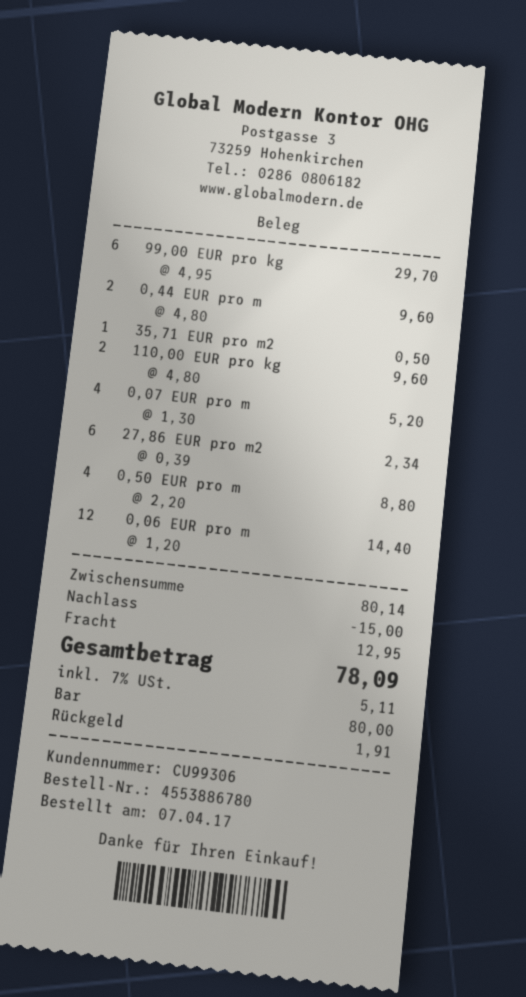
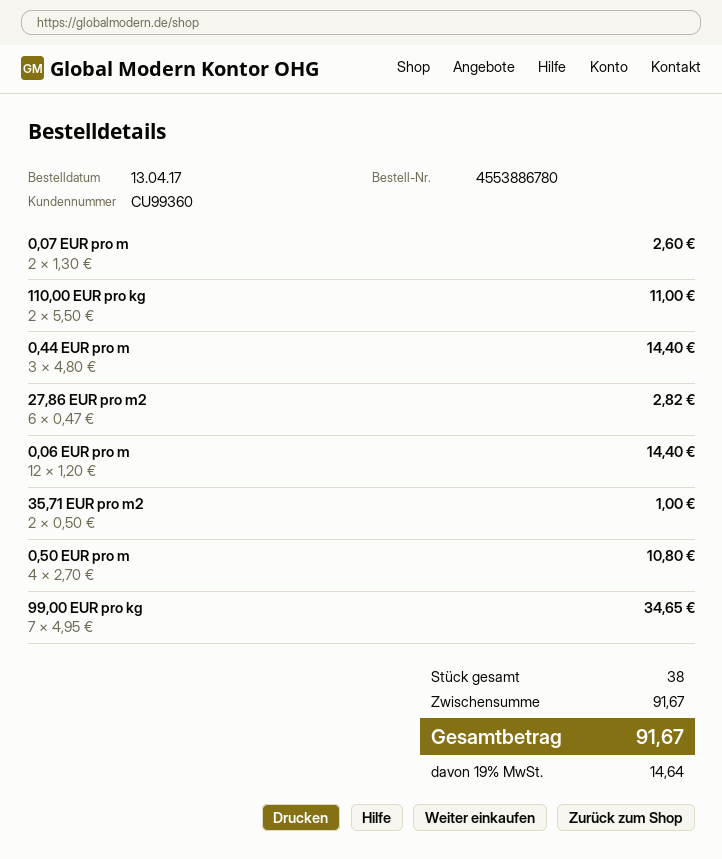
order date: 2017-04-07 -> 2017-04-13
customer number: CU99306 -> CU99360
99,00 EUR pro kg: 6 x 4.95 = 29.70 -> 7 x 4.95 = 34.65
0,44 EUR pro m: 2 x 4.80 = 9.60 -> 3 x 4.80 = 14.40
35,71 EUR pro m2: 1 x 0.50 = 0.50 -> 2 x 0.50 = 1.00
110,00 EUR pro kg: 2 x 4.80 = 9.60 -> 2 x 5.50 = 11.00
0,07 EUR pro m: 4 x 1.30 = 5.20 -> 2 x 1.30 = 2.60
27,86 EUR pro m2: 6 x 0.39 = 2.34 -> 6 x 0.47 = 2.82
0,50 EUR pro m: 4 x 2.20 = 8.80 -> 4 x 2.70 = 10.80
subtotal: 80.14 -> 91.67
discount: 15.00 -> none
shipping: 12.95 -> none
tax: 7% = 5.11 -> 19% = 14.64
total: 78.09 -> 91.67

